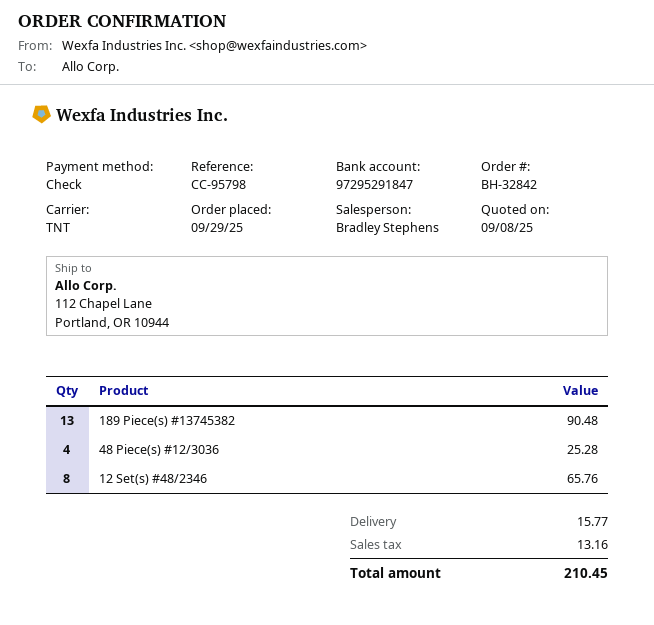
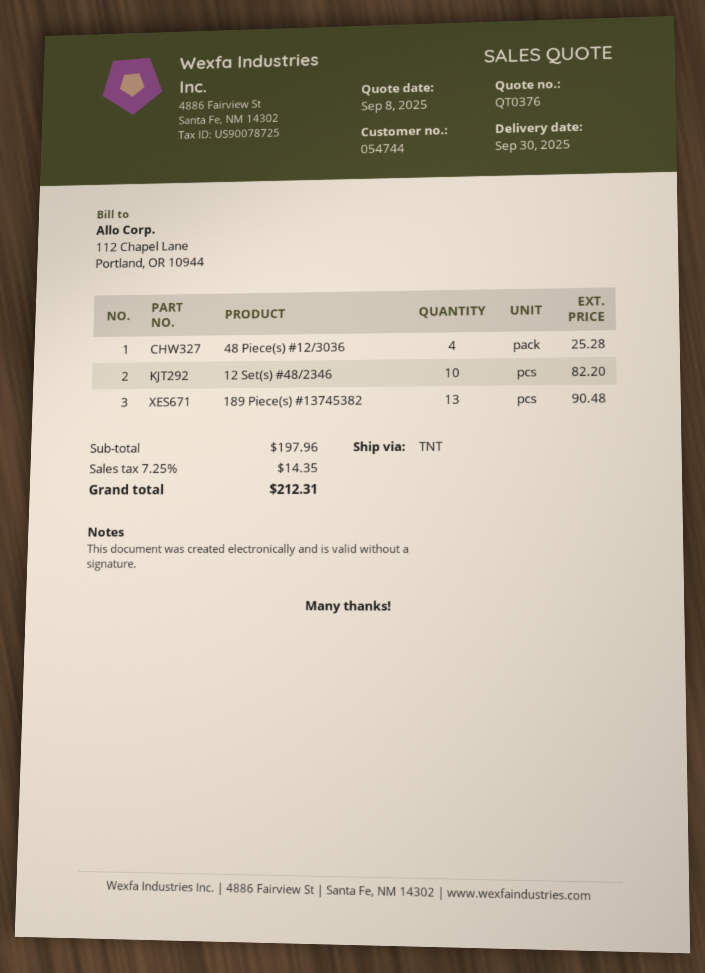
12 Set(s) #48/2346: 8 for 65.76 -> 10 for 82.20
shipping: 15.77 -> none
tax: 13.16 -> 14.35
total: 210.45 -> 212.31

